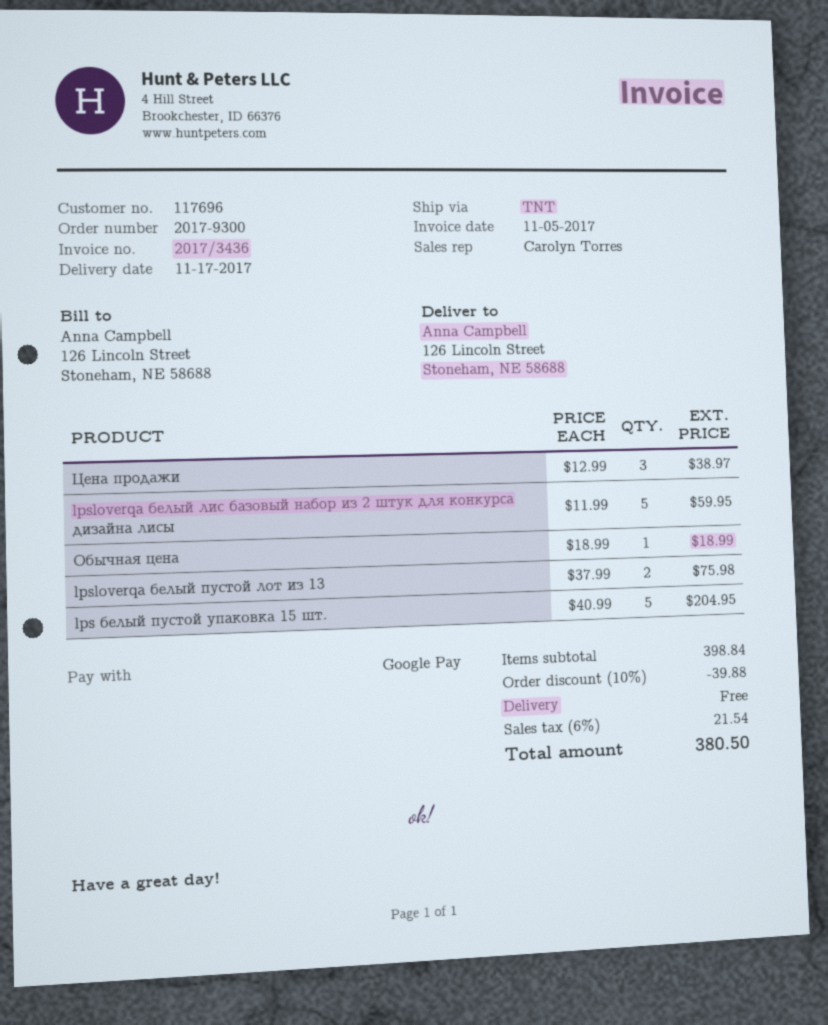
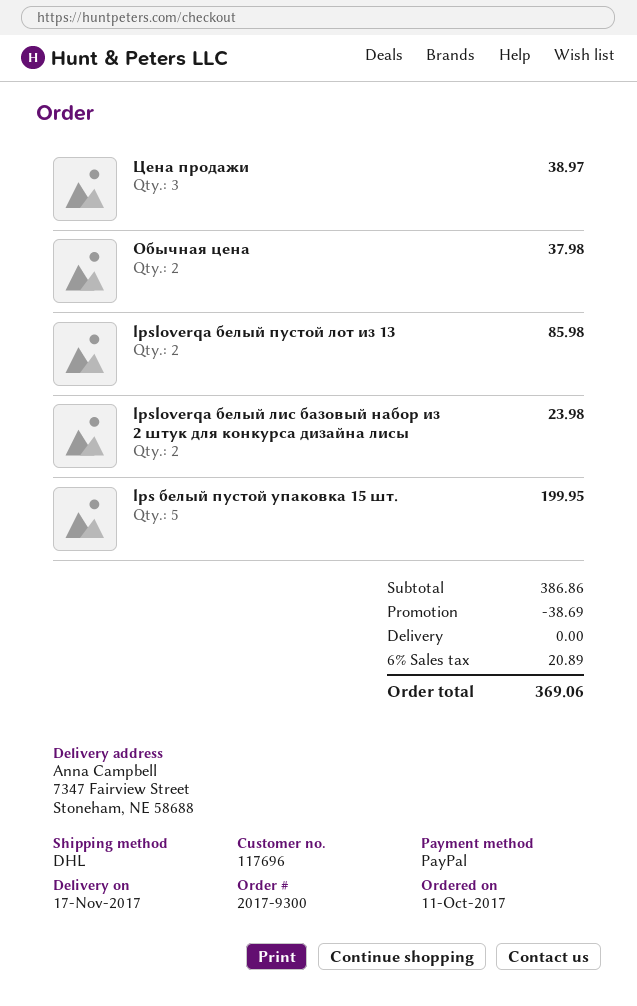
payment method: Google Pay -> PayPal
shipping method: TNT -> DHL
ship to: 126 Lincoln Street, Stoneham, NE 58688 -> 7347 Fairview Street, Stoneham, NE 58688
lpsloverqa белый лис базовый набор из 2 штук для конкурса дизайна лисы: 5 for 59.95 -> 2 for 23.98
Обычная цена: 1 for 18.99 -> 2 for 37.98
lpsloverqa белый пустой лот из 13: 2 for 75.98 -> 2 for 85.98
lps белый пустой упаковка 15 шт.: 5 for 204.95 -> 5 for 199.95
subtotal: 398.84 -> 386.86
discount: 39.88 -> 38.69
tax: 6% = 21.54 -> 6% = 20.89
total: 380.50 -> 369.06

